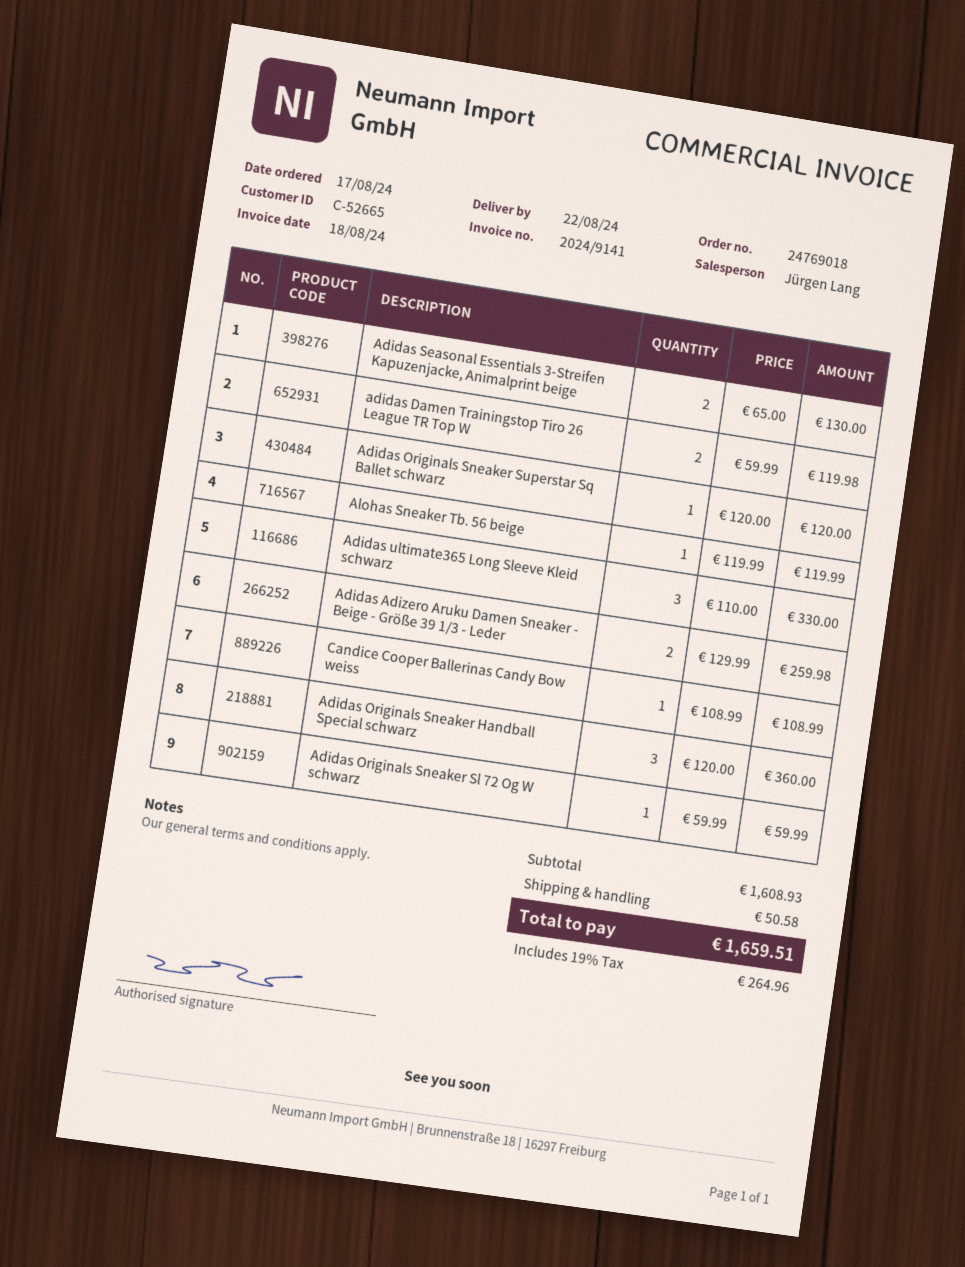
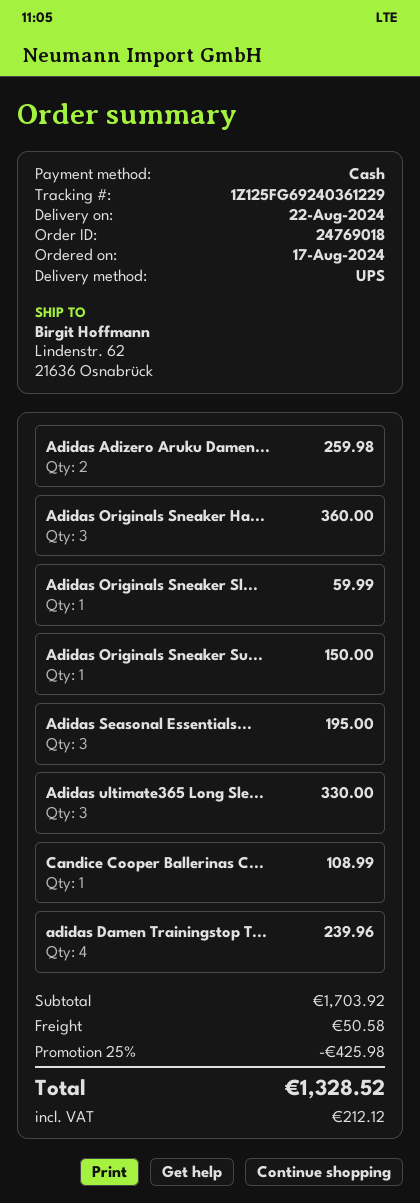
Adidas Seasonal Essentials 3-Streifen Kapuzenjacke, Animalprint beige: 2 for 130.00 -> 3 for 195.00
adidas Damen Trainingstop Tiro 26 League TR Top W: 2 for 119.98 -> 4 for 239.96
Adidas Originals Sneaker Superstar Sq Ballet schwarz: 1 for 120.00 -> 1 for 150.00
Alohas Sneaker Tb. 56 beige: 1 for 119.99 -> none
subtotal: 1608.93 -> 1703.92
discount: none -> 25% = 425.98
tax: 264.96 -> 212.12
total: 1659.51 -> 1328.52

